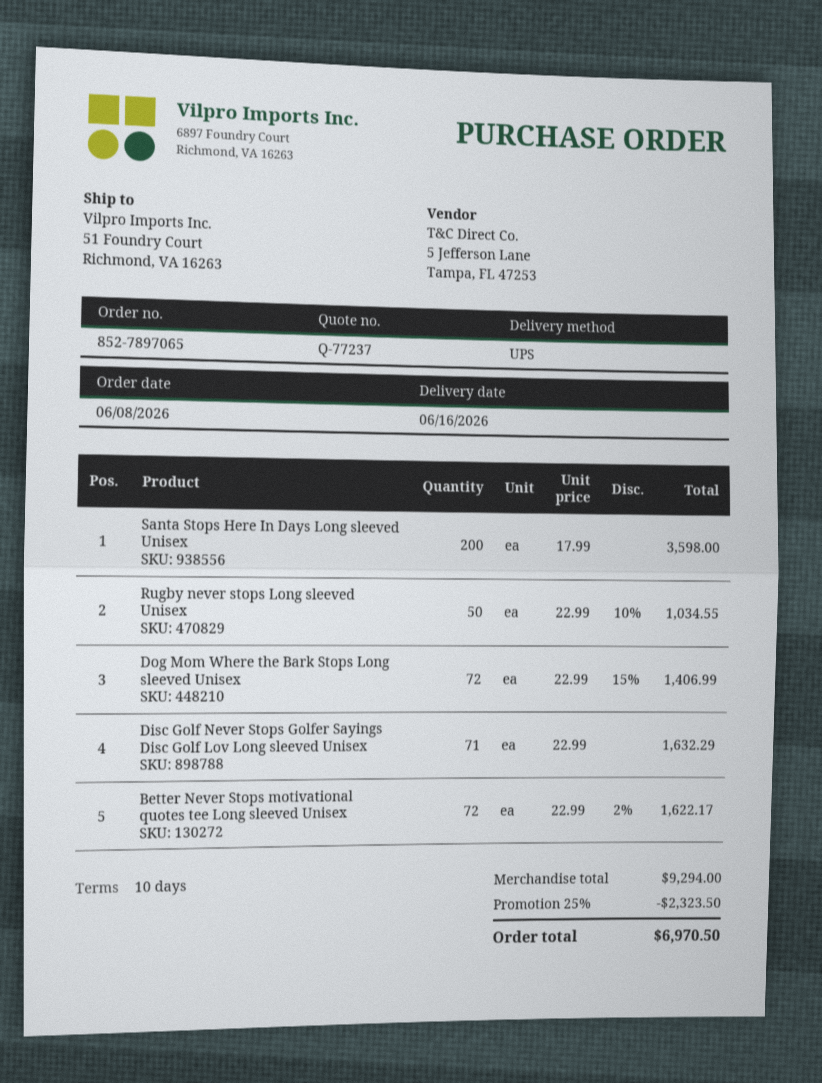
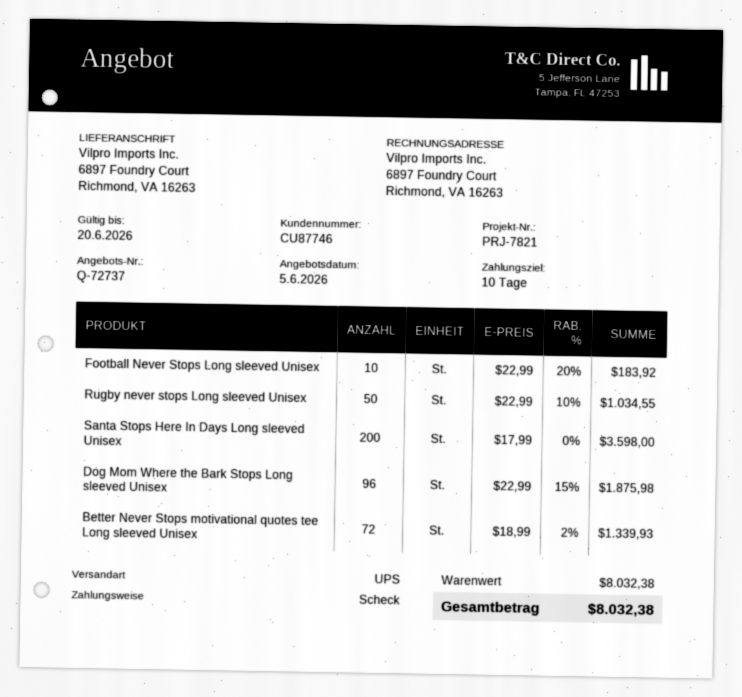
quote number: Q-77237 -> Q-72737
ship to: 51 Foundry Court, Richmond, VA 16263 -> 6897 Foundry Court, Richmond, VA 16263
Dog Mom Where the Bark Stops Long sleeved Unisex: 72 x 22.99 - 15% = 1406.99 -> 96 x 22.99 - 15% = 1875.98
Disc Golf Never Stops Golfer Sayings Disc Golf Lov Long sleeved Unisex: 71 x 22.99 = 1632.29 -> none
Better Never Stops motivational quotes tee Long sleeved Unisex: 72 x 22.99 - 2% = 1622.17 -> 72 x 18.99 - 2% = 1339.93
Football Never Stops Long sleeved Unisex: none -> 10 x 22.99 - 20% = 183.92
subtotal: 9294.00 -> 8032.38
discount: 25% = 2323.50 -> none
total: 6970.50 -> 8032.38

